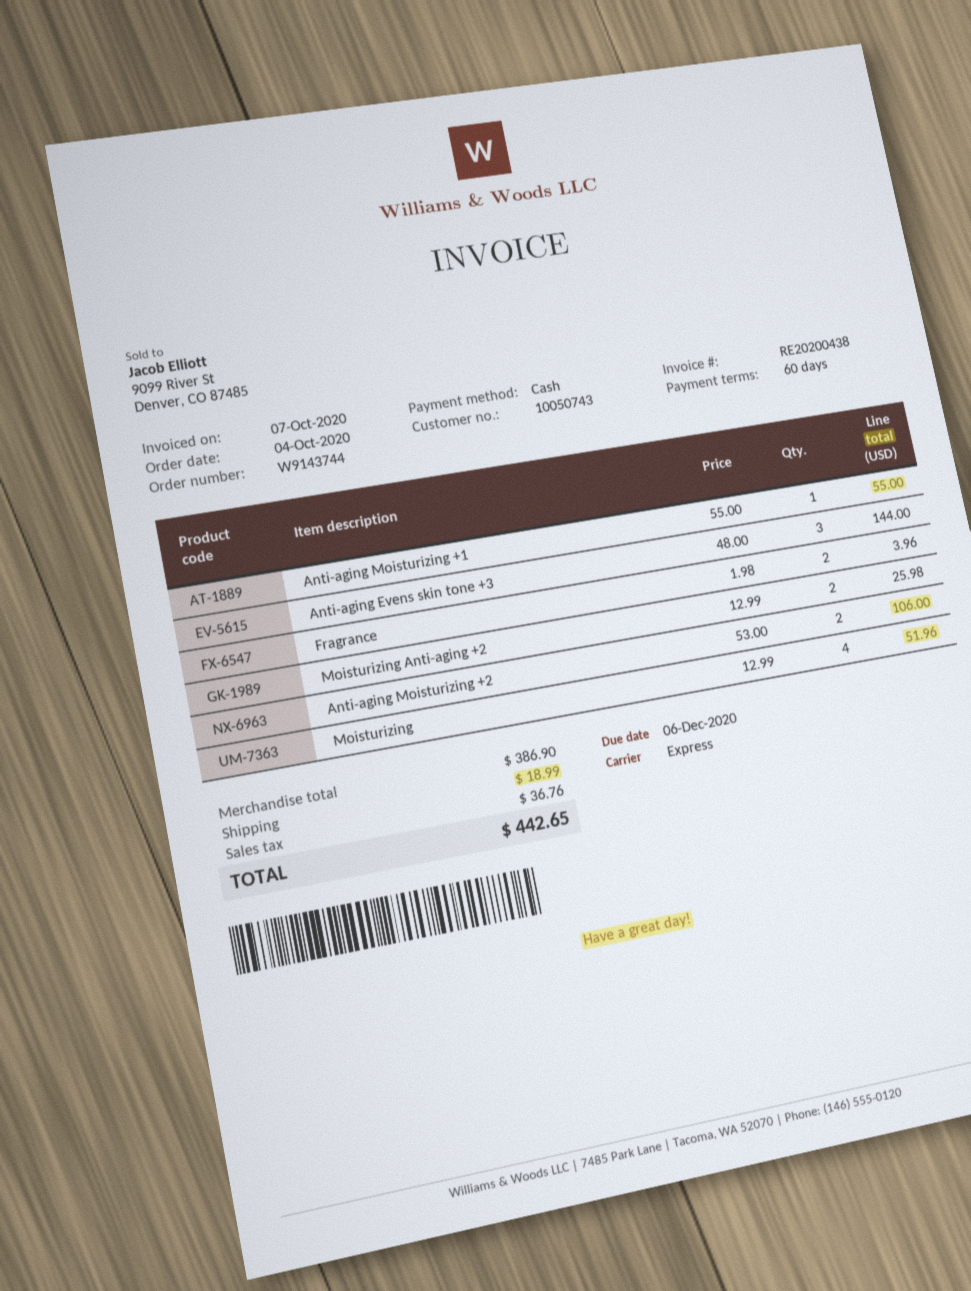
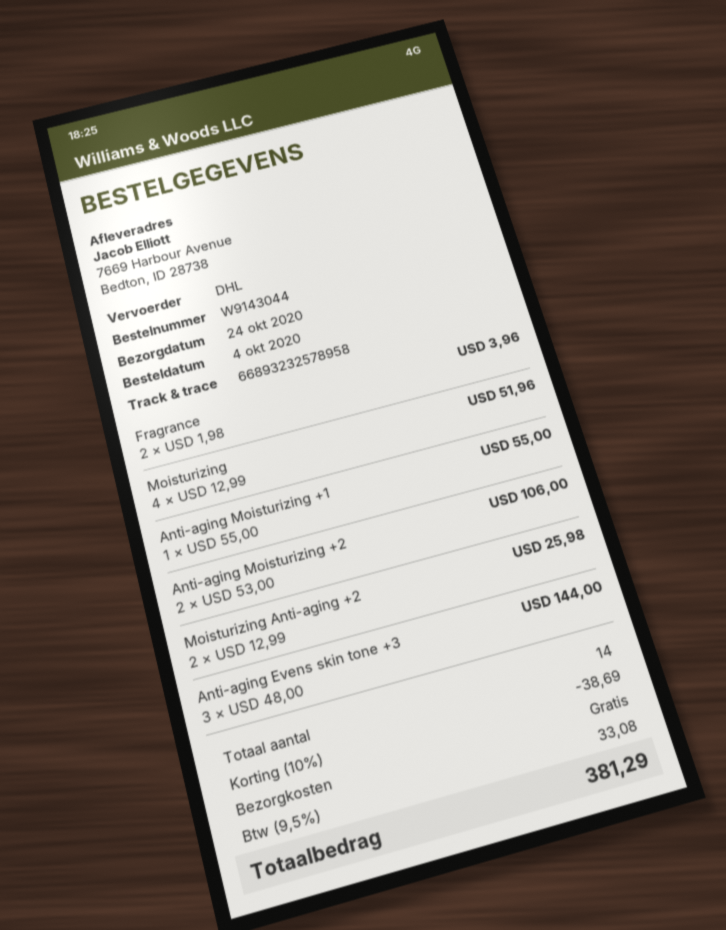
order number: W9143744 -> W9143044
shipping method: express -> DHL
discount: none -> 10% = 38.69
shipping: 18.99 -> 0.00
tax: 36.76 -> 33.08
total: 442.65 -> 381.29

